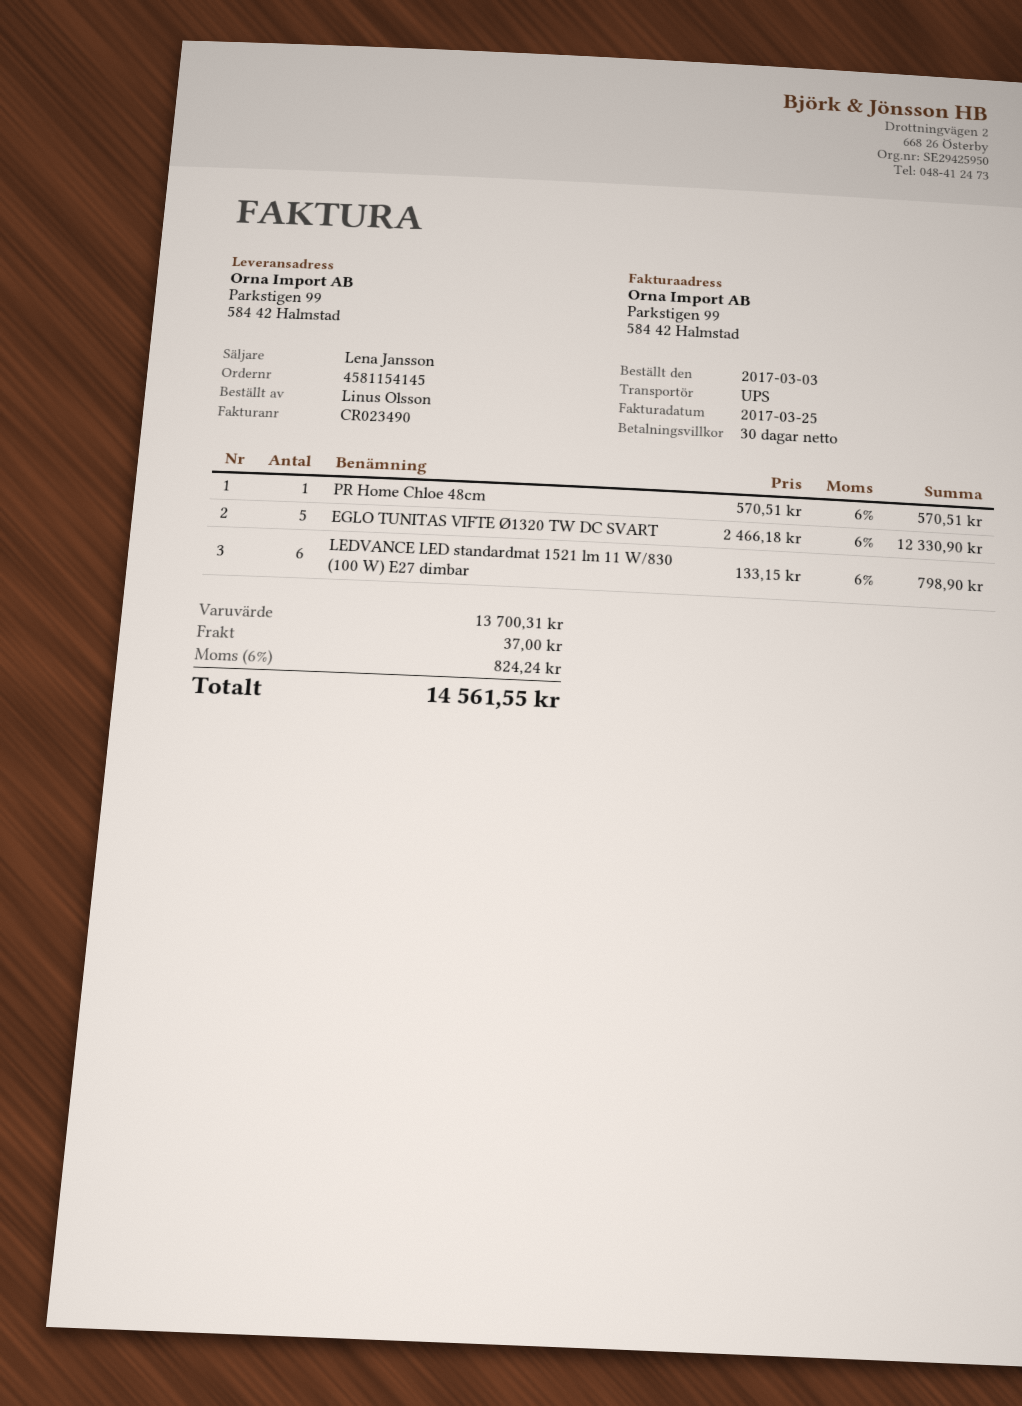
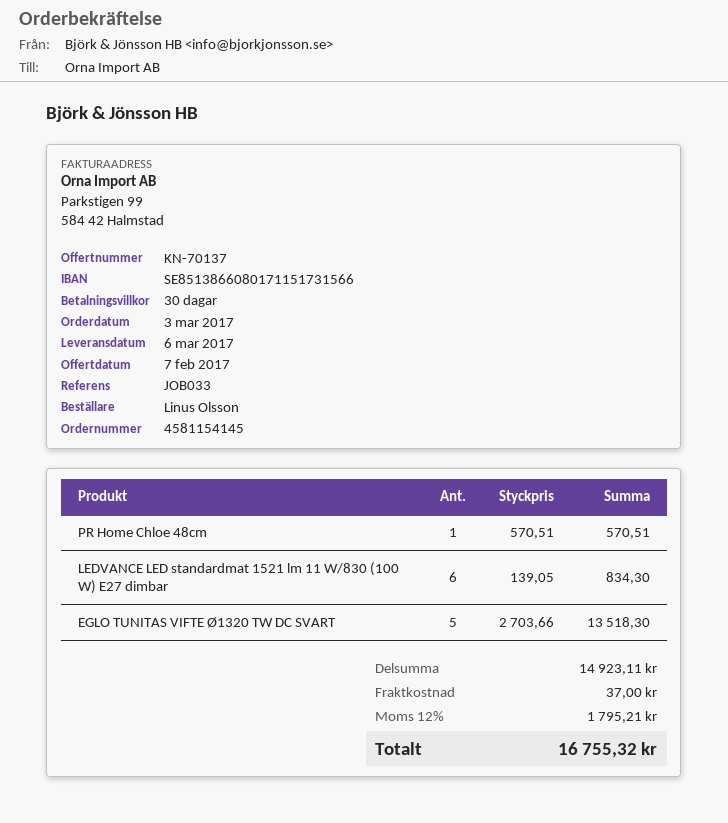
EGLO TUNITAS VIFTE Ø1320 TW DC SVART: 5 x 2466.18 = 12330.90 -> 5 x 2703.66 = 13518.30
LEDVANCE LED standardmat 1521 lm 11 W/830 (100 W) E27 dimbar: 6 x 133.15 = 798.90 -> 6 x 139.05 = 834.30
subtotal: 13700.31 -> 14923.11
tax: 6% = 824.24 -> 12% = 1795.21
total: 14561.55 -> 16755.32

